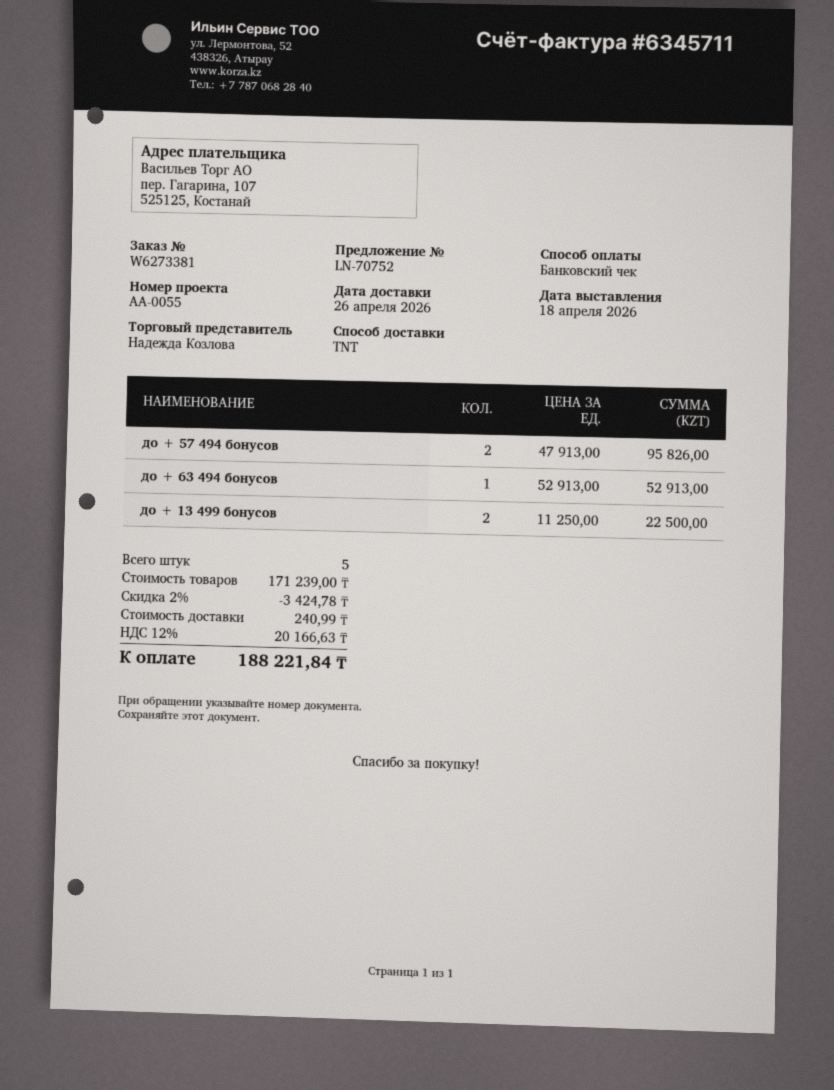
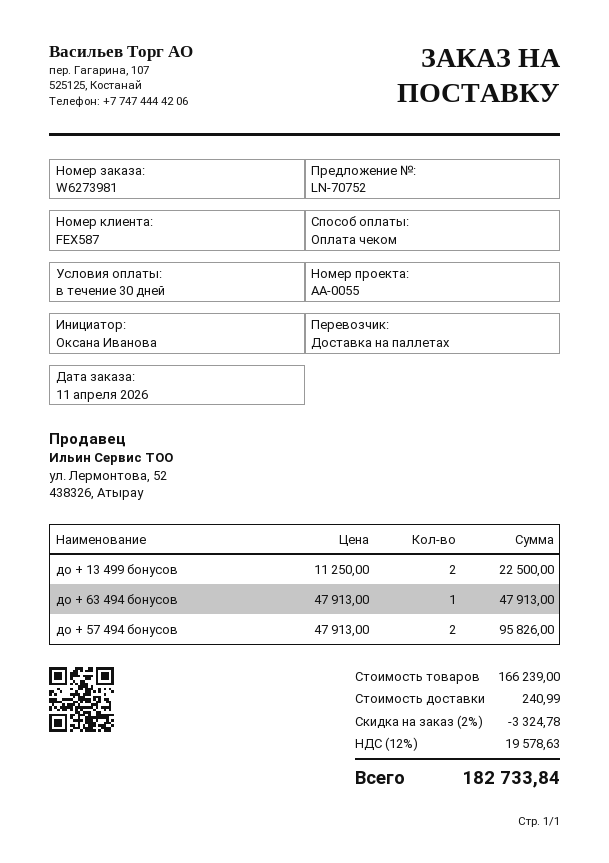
order number: W6273381 -> W6273981
shipping method: TNT -> pallet freight
до + 63 494 бонусов: 1 x 52913.00 = 52913.00 -> 1 x 47913.00 = 47913.00
subtotal: 171239.00 -> 166239.00
discount: 2% = 3424.78 -> 2% = 3324.78
tax: 12% = 20166.63 -> 12% = 19578.63
total: 188221.84 -> 182733.84

